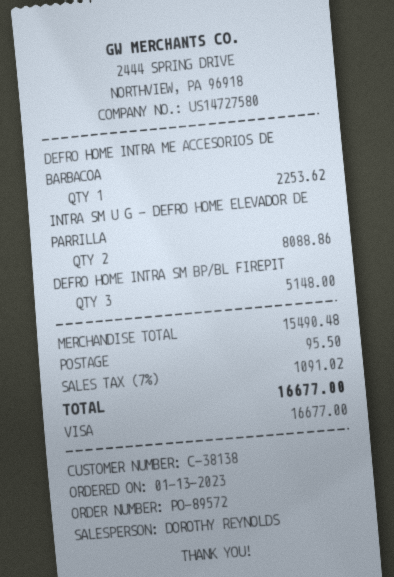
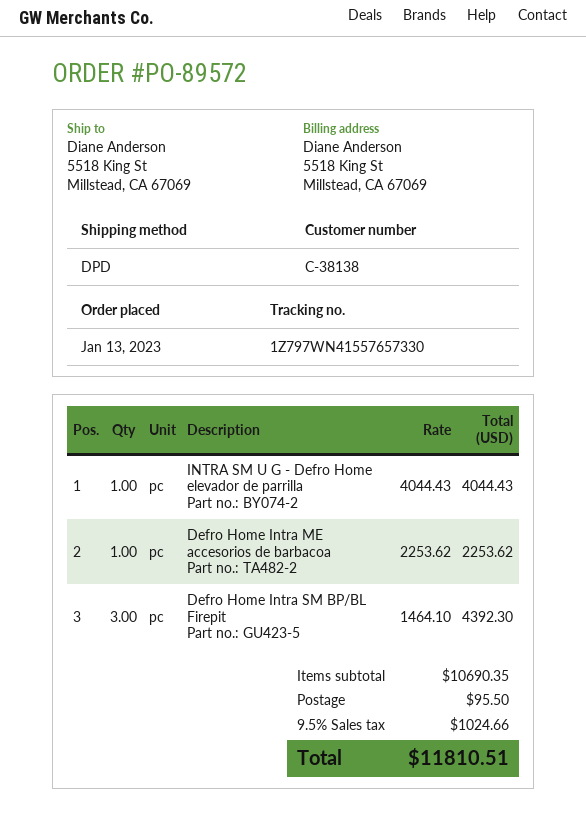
INTRA SM U G - DEFRO HOME ELEVADOR DE PARRILLA: 2 for 8088.86 -> 1 for 4044.43
DEFRO HOME INTRA SM BP/BL FIREPIT: 3 for 5148.00 -> 3 for 4392.30
subtotal: 15490.48 -> 10690.35
tax: 7% = 1091.02 -> 9.5% = 1024.66
total: 16677.00 -> 11810.51

